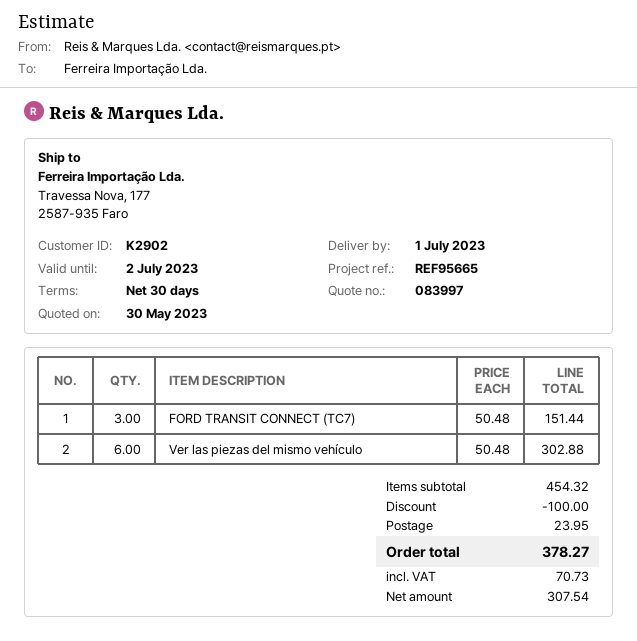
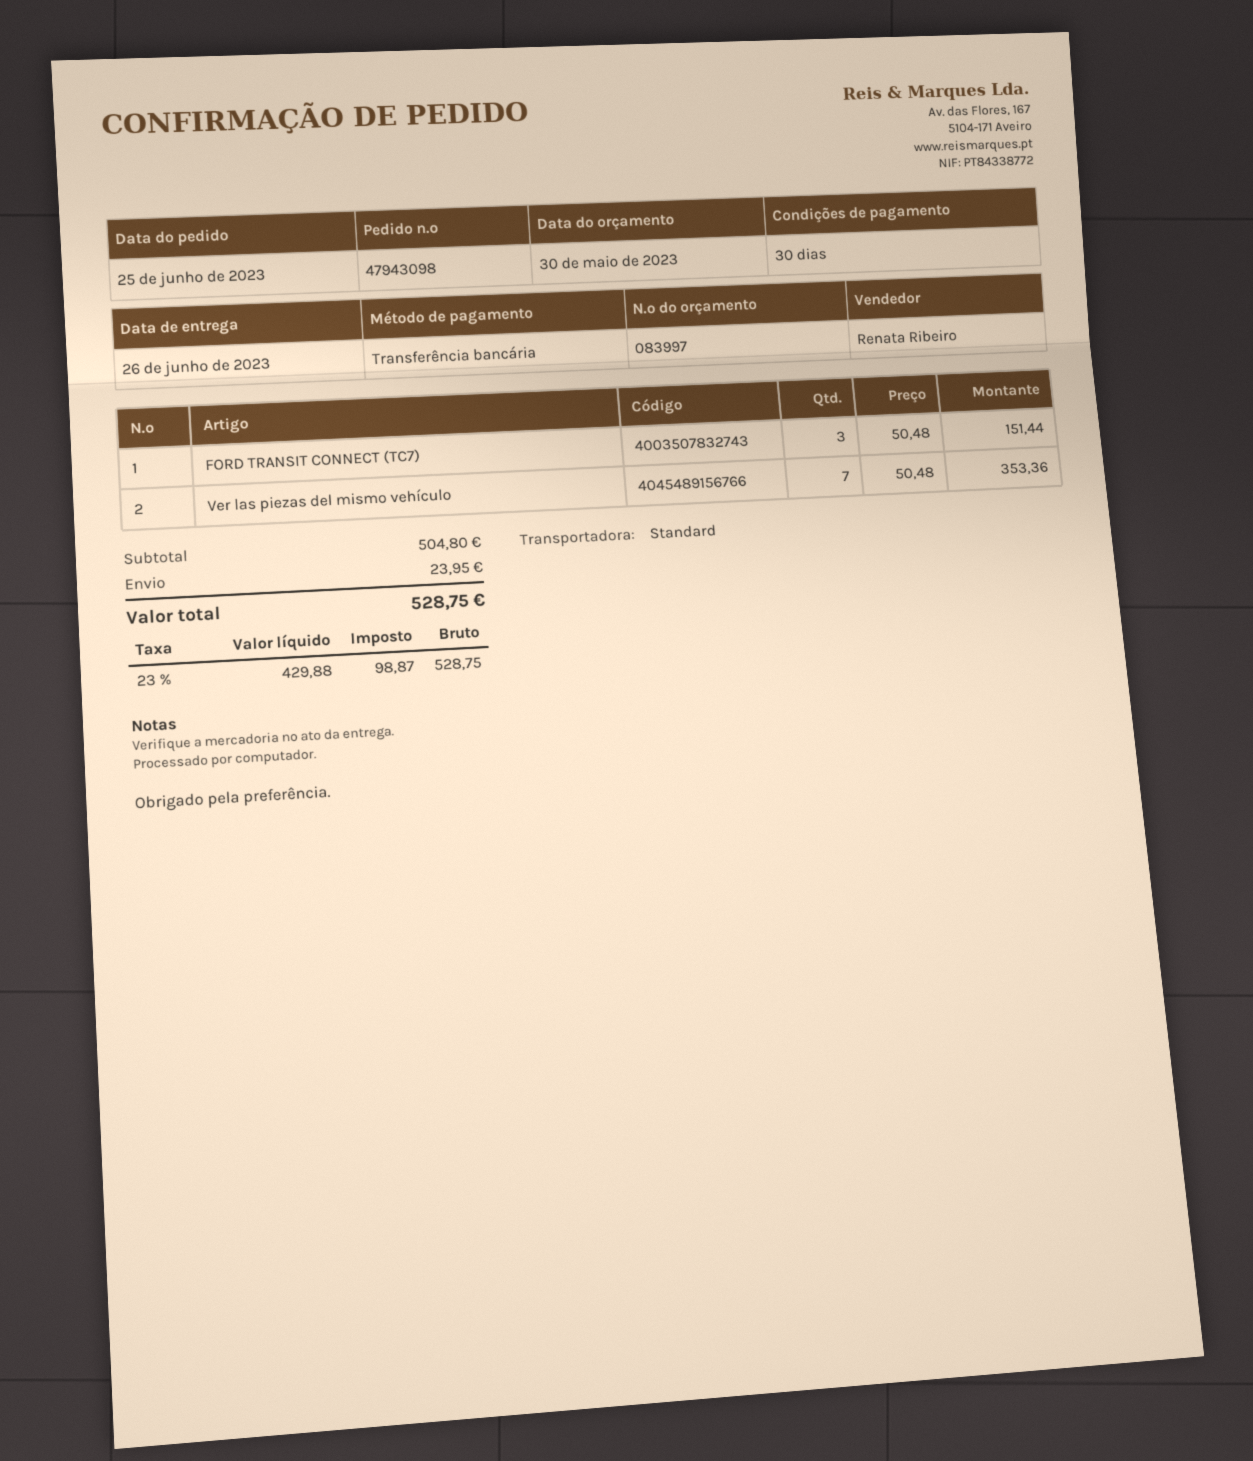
delivery date: 2023-07-01 -> 2023-06-26
Ver las piezas del mismo vehículo: 6 x 50.48 = 302.88 -> 7 x 50.48 = 353.36
subtotal: 454.32 -> 504.80
discount: 100.00 -> none
net: 307.54 -> 429.88
tax: 70.73 -> 98.87
total: 378.27 -> 528.75

